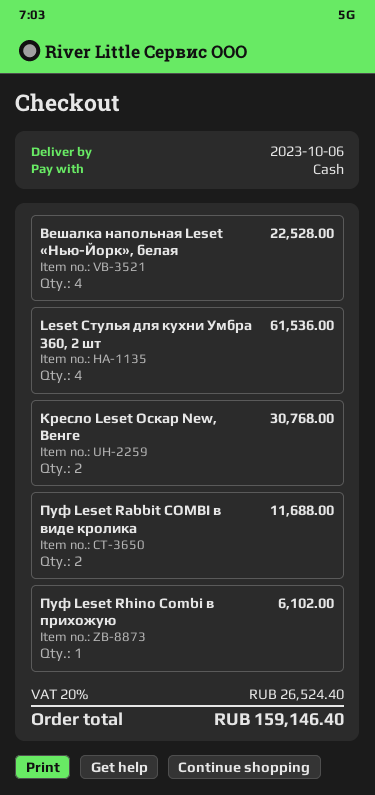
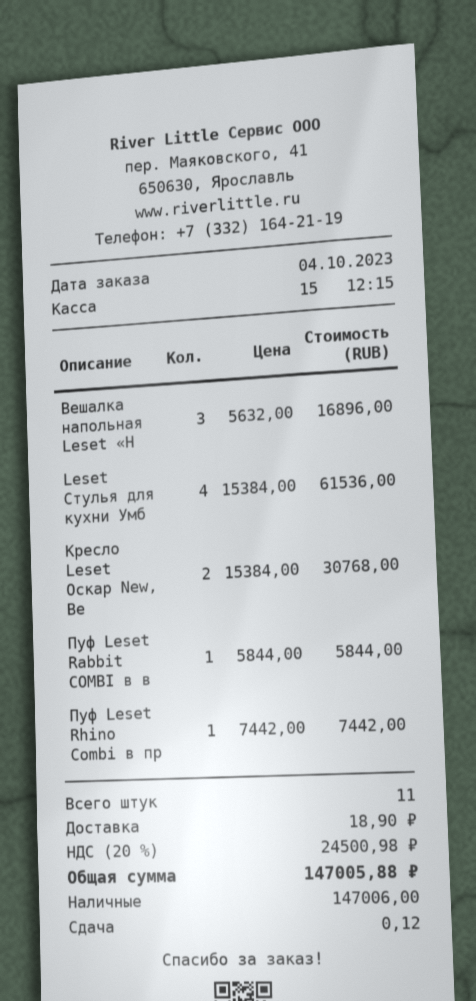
Вешалка напольная Leset «Нью-Йорк», белая: 4 for 22528.00 -> 3 for 16896.00
Пуф Leset Rabbit COMBI в виде кролика: 2 for 11688.00 -> 1 for 5844.00
Пуф Leset Rhino Combi в прихожую: 1 for 6102.00 -> 1 for 7442.00
shipping: none -> 18.90
tax: 20% = 26524.40 -> 20% = 24500.98
total: 159146.40 -> 147005.88

